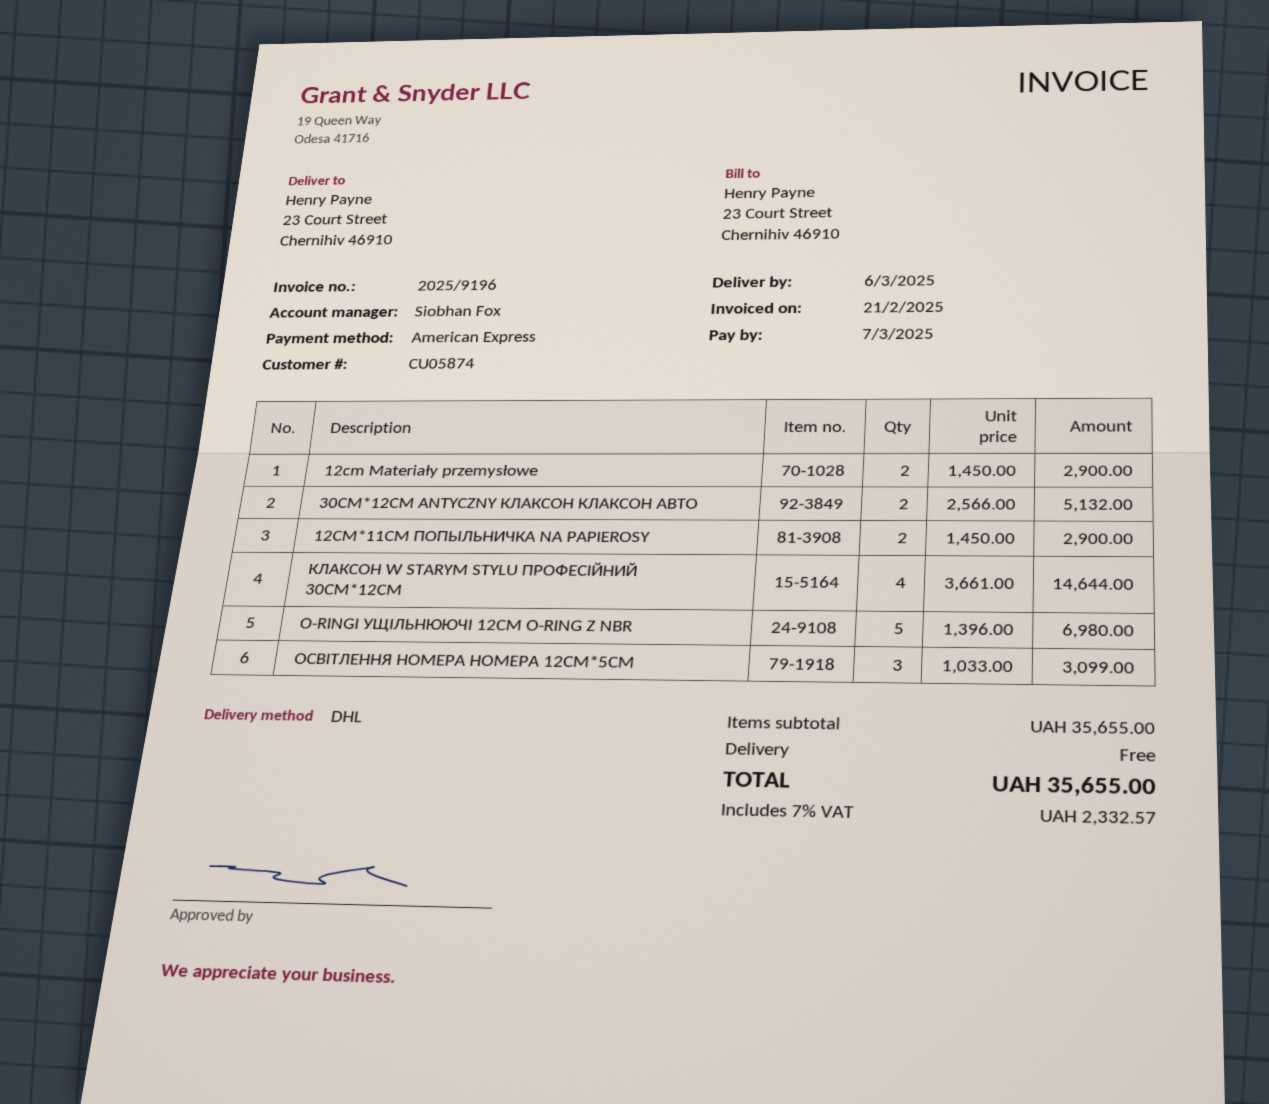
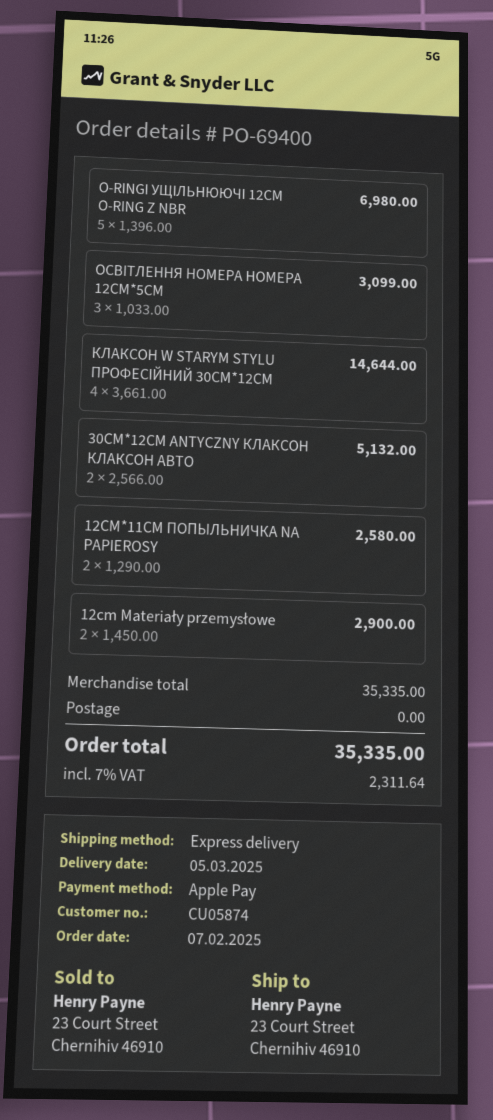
delivery date: 2025-03-06 -> 2025-03-05
payment method: American Express -> Apple Pay
shipping method: DHL -> express
12CM*11CM ПОПЫЛЬНИЧКА NA PAPIEROSY: 2 x 1450.00 = 2900.00 -> 2 x 1290.00 = 2580.00
subtotal: 35655.00 -> 35335.00
tax: 7% = 2332.57 -> 7% = 2311.64
total: 35655.00 -> 35335.00

